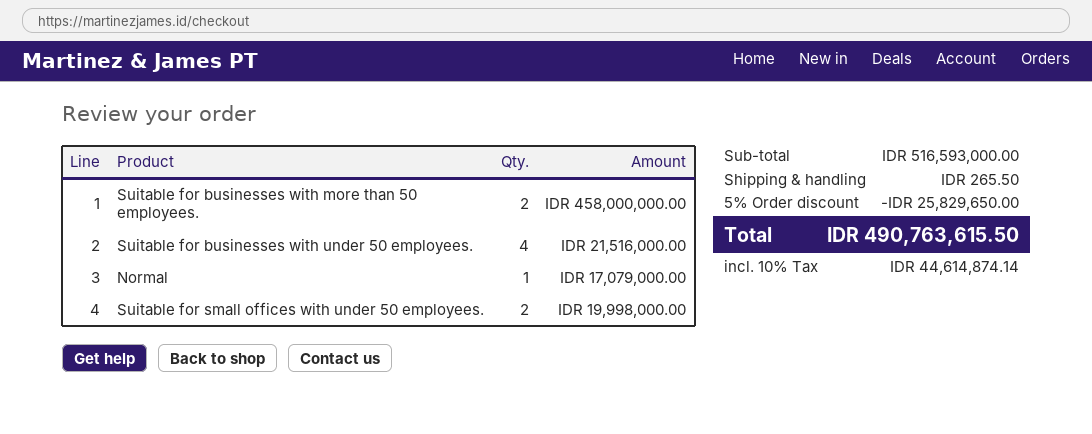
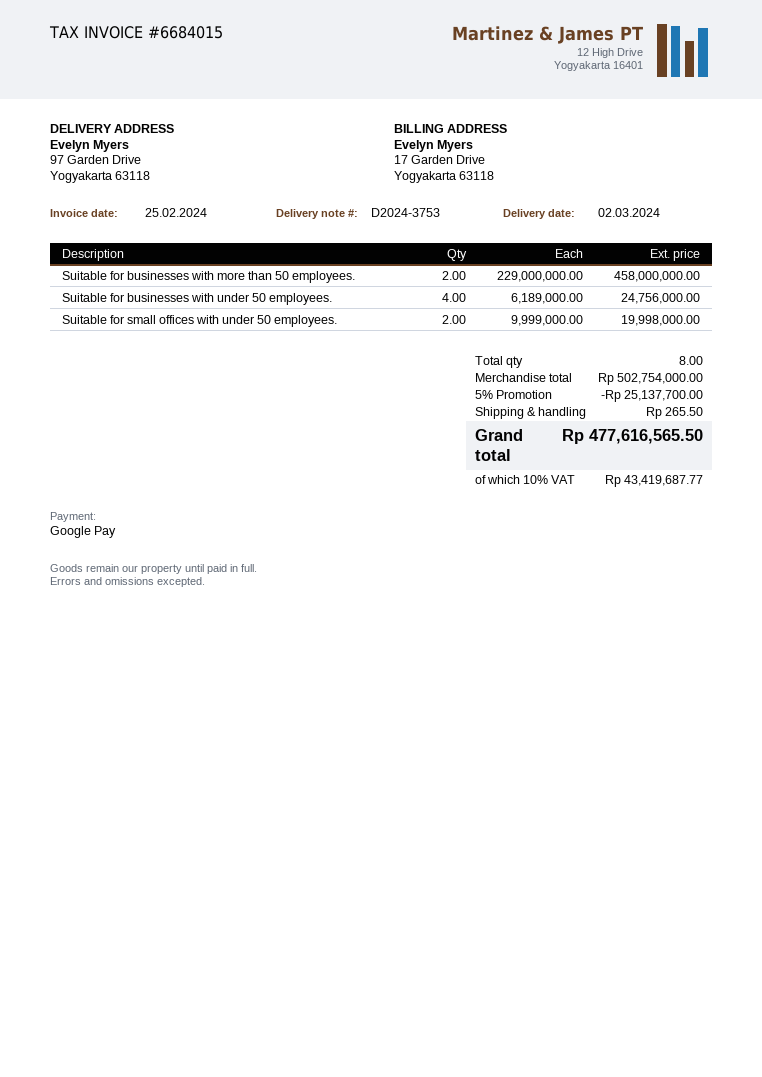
Suitable for businesses with under 50 employees.: 4 for 21516000.00 -> 4 for 24756000.00
Normal: 1 for 17079000.00 -> none
subtotal: 516593000.00 -> 502754000.00
discount: 5% = 25829650.00 -> 5% = 25137700.00
tax: 10% = 44614874.14 -> 10% = 43419687.77
total: 490763615.50 -> 477616565.50

